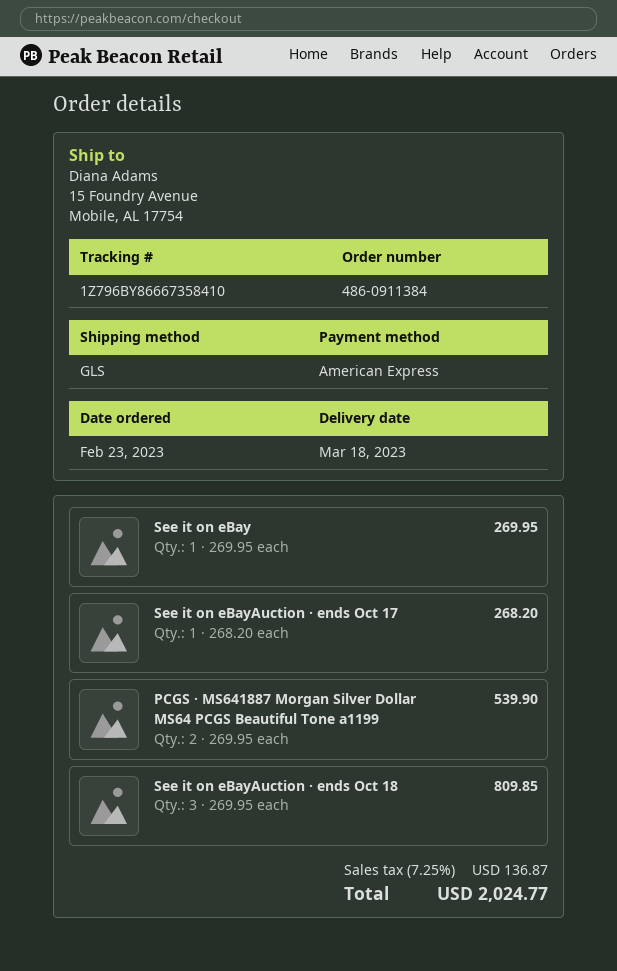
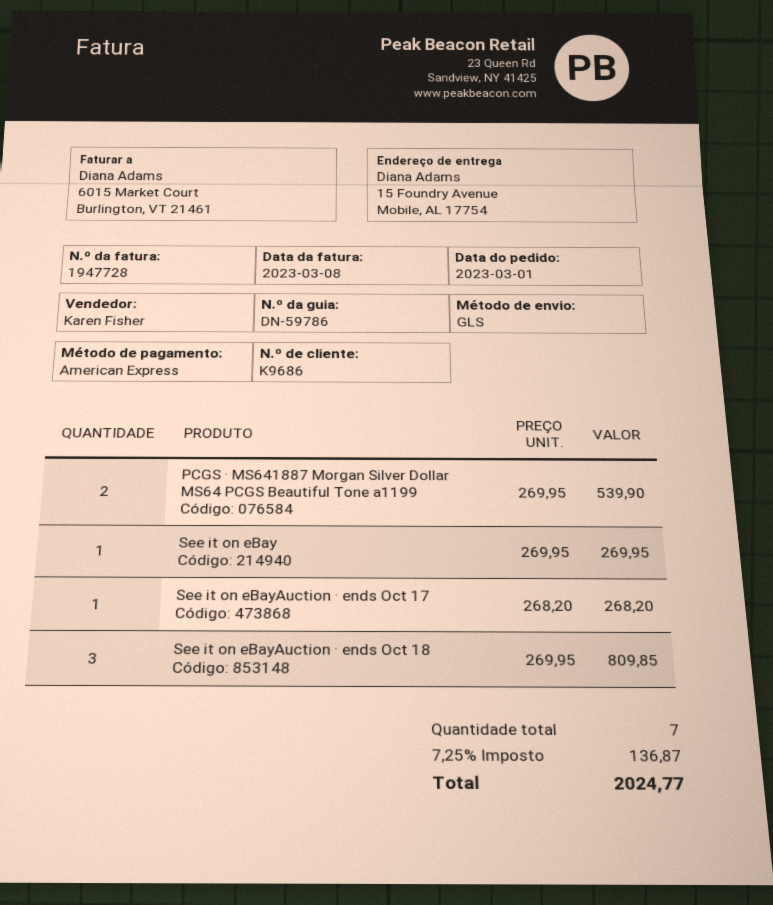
order date: 2023-02-23 -> 2023-03-01

